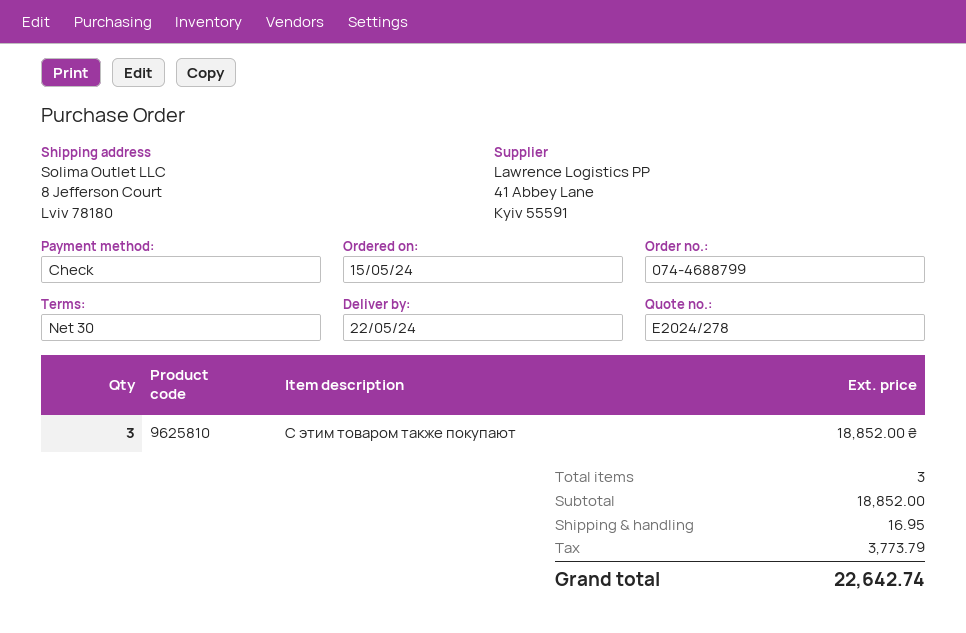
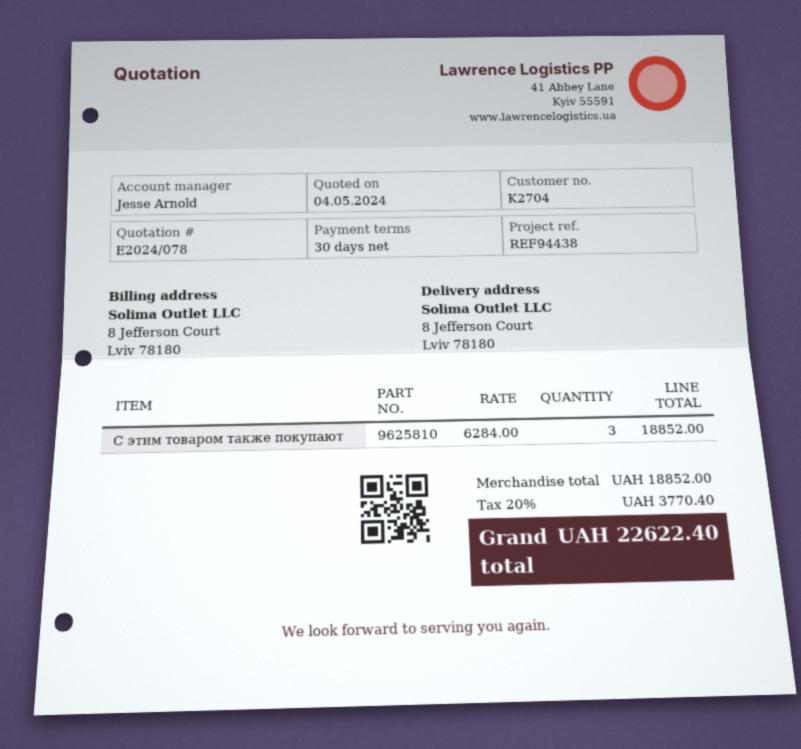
quote number: E2024/278 -> E2024/078
shipping: 16.95 -> none
tax: 3773.79 -> 3770.40
total: 22642.74 -> 22622.40

